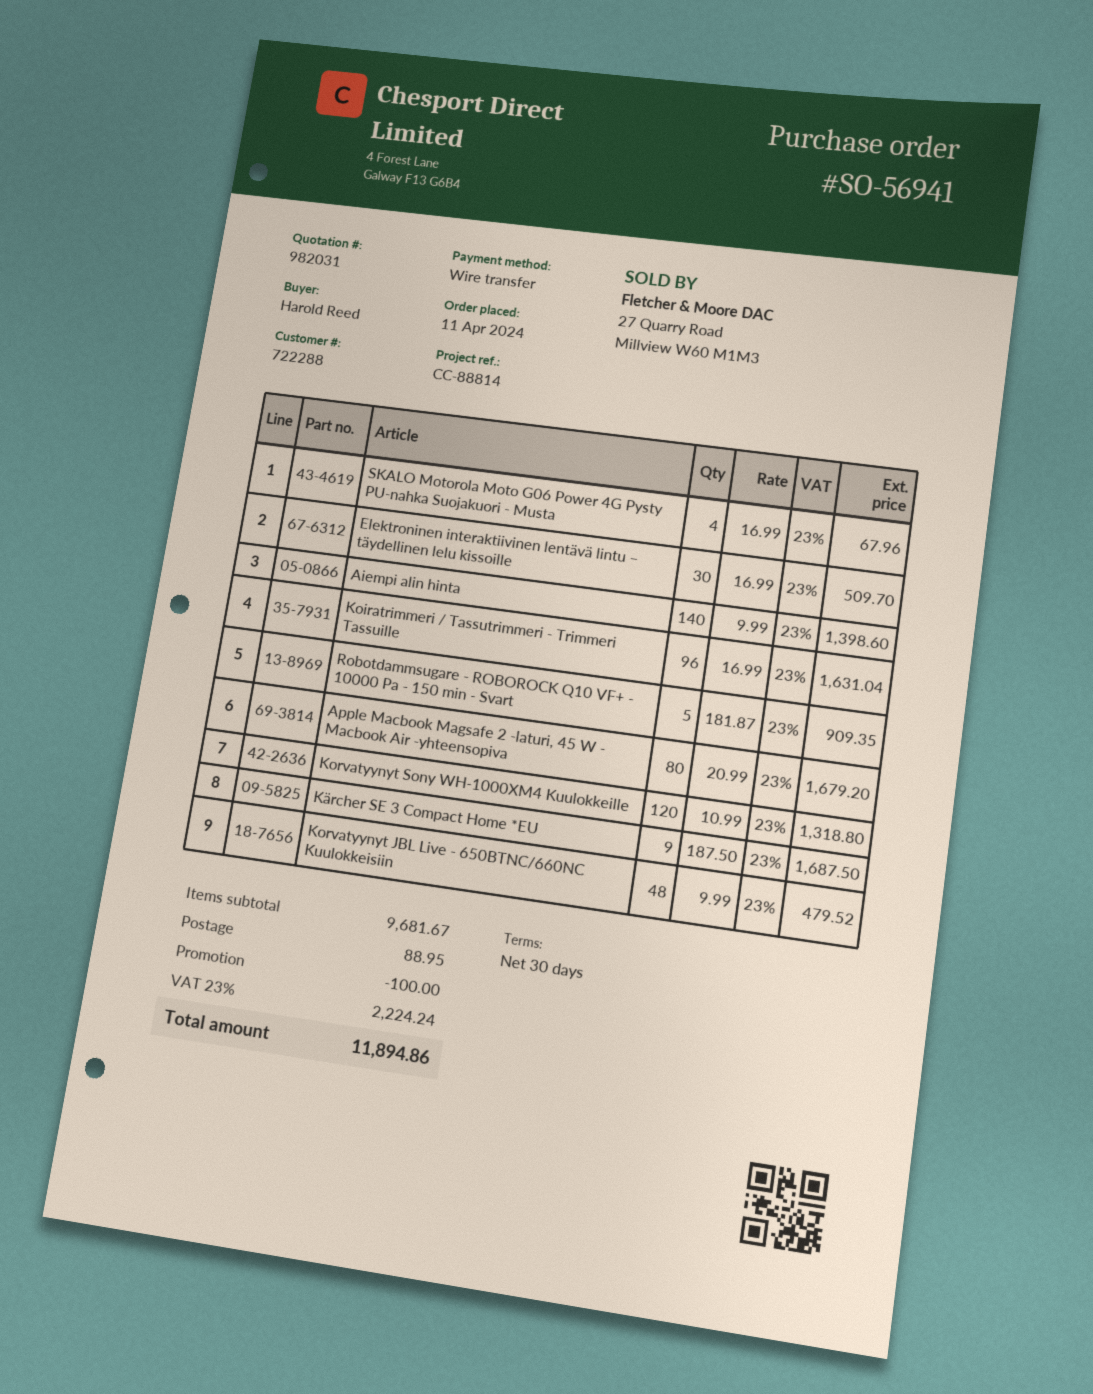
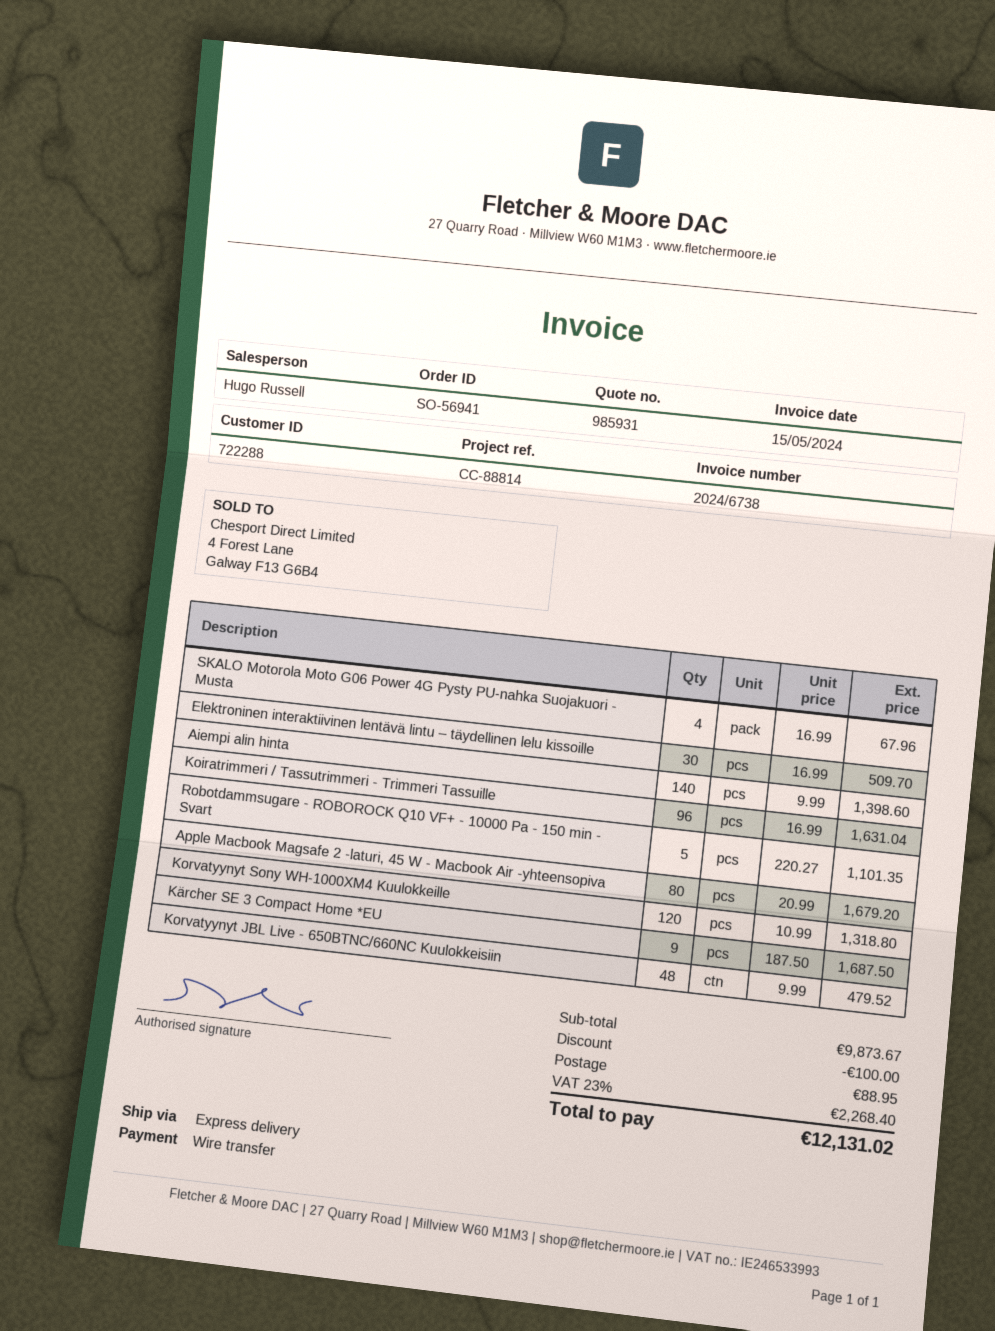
quote number: 982031 -> 985931
Robotdammsugare - ROBOROCK Q10 VF+ - 10000 Pa - 150 min - Svart: 5 x 181.87 = 909.35 -> 5 x 220.27 = 1101.35
subtotal: 9681.67 -> 9873.67
tax: 23% = 2224.24 -> 23% = 2268.40
total: 11894.86 -> 12131.02

